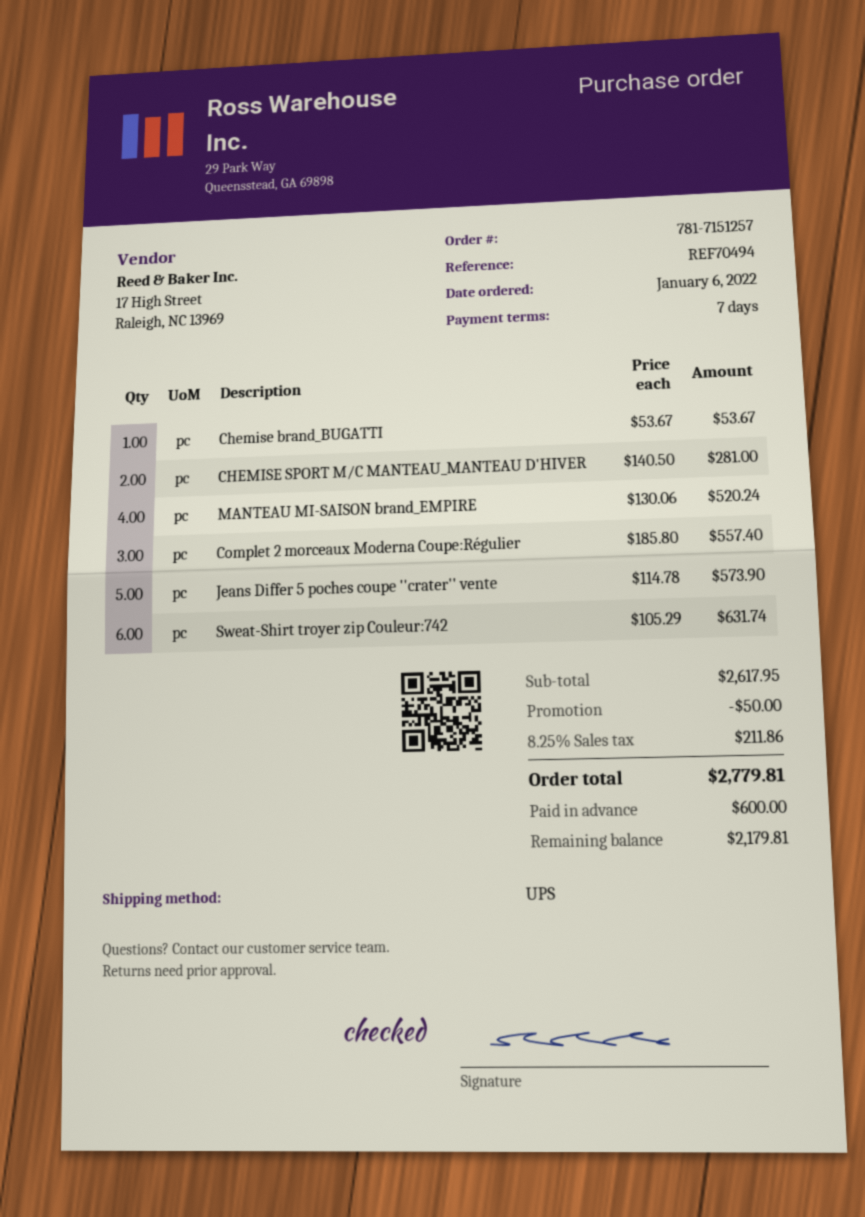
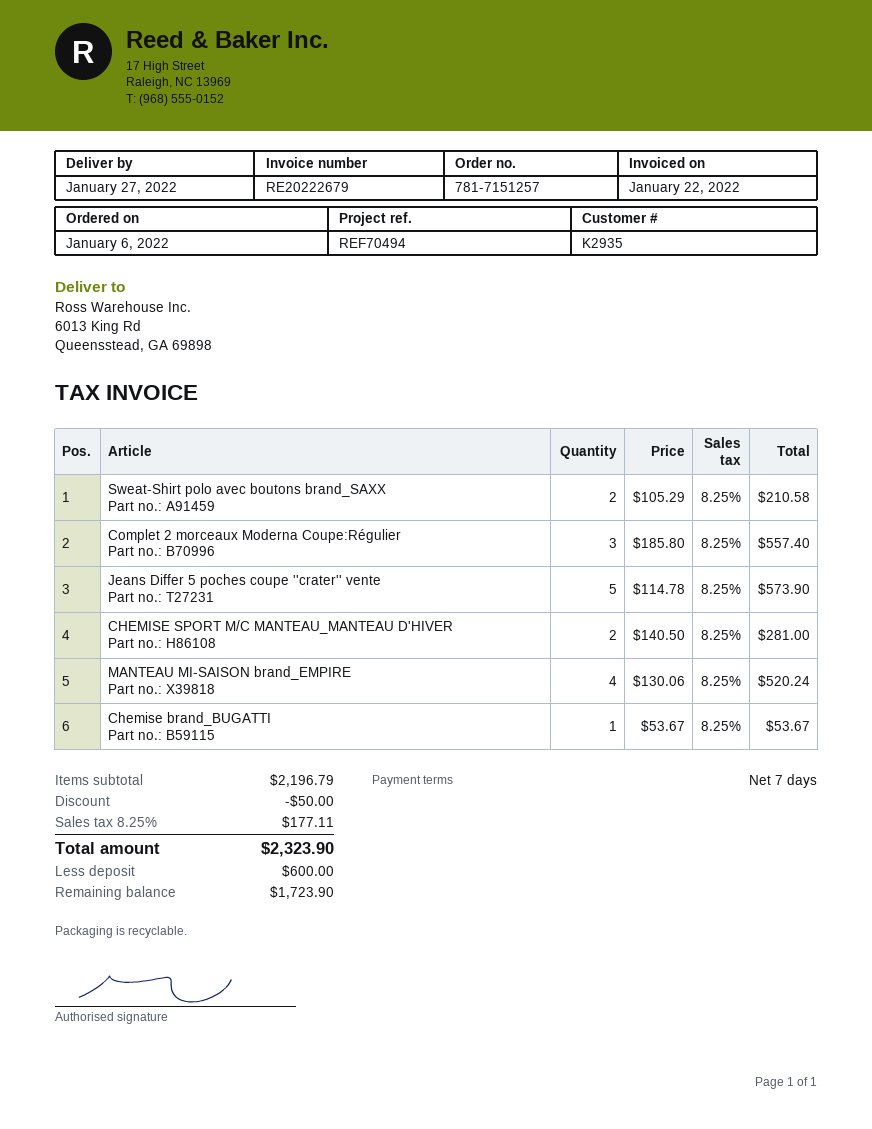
Sweat-Shirt troyer zip Couleur:742: 6 x 105.29 = 631.74 -> none
Sweat-Shirt polo avec boutons brand_SAXX: none -> 2 x 105.29 = 210.58
subtotal: 2617.95 -> 2196.79
tax: 8.25% = 211.86 -> 8.25% = 177.11
total: 2779.81 -> 2323.90
balance: 2179.81 -> 1723.90

